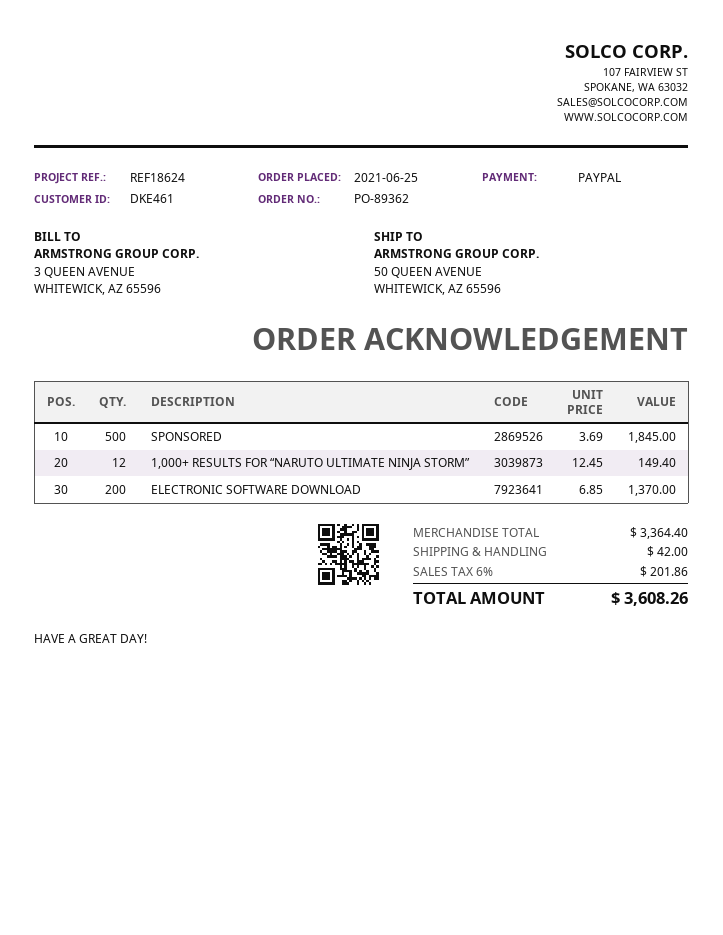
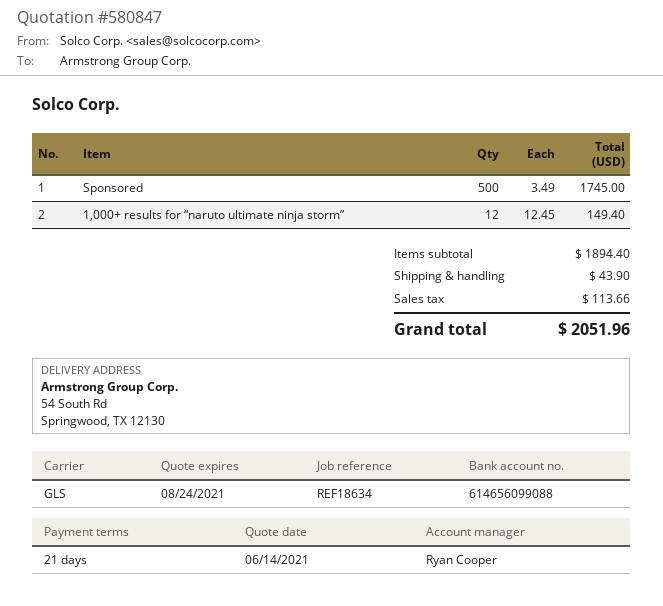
reference: REF18624 -> REF18634
ship to: 50 QUEEN AVENUE, WHITEWICK, AZ 65596 -> 54 South Rd, Springwood, TX 12130
SPONSORED: 500 x 3.69 = 1845.00 -> 500 x 3.49 = 1745.00
ELECTRONIC SOFTWARE DOWNLOAD: 200 x 6.85 = 1370.00 -> none
subtotal: 3364.40 -> 1894.40
shipping: 42.00 -> 43.90
tax: 201.86 -> 113.66
total: 3608.26 -> 2051.96

